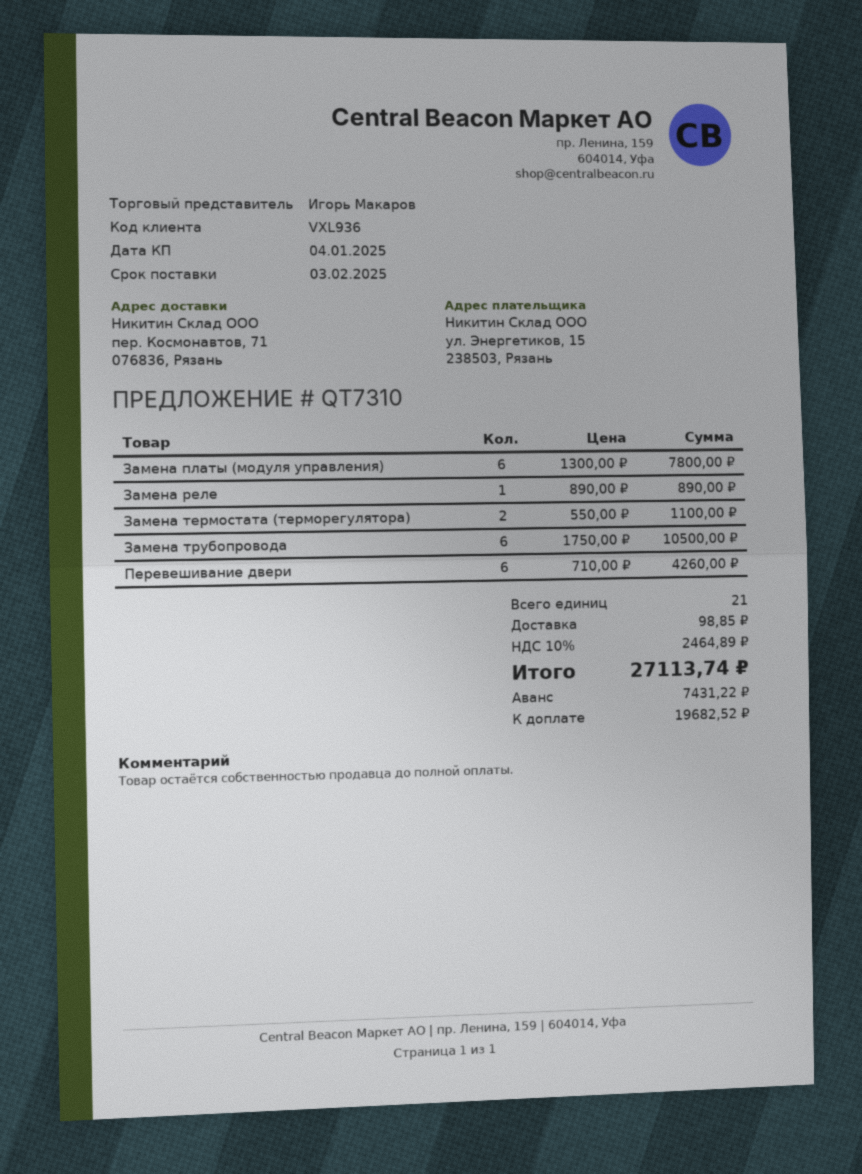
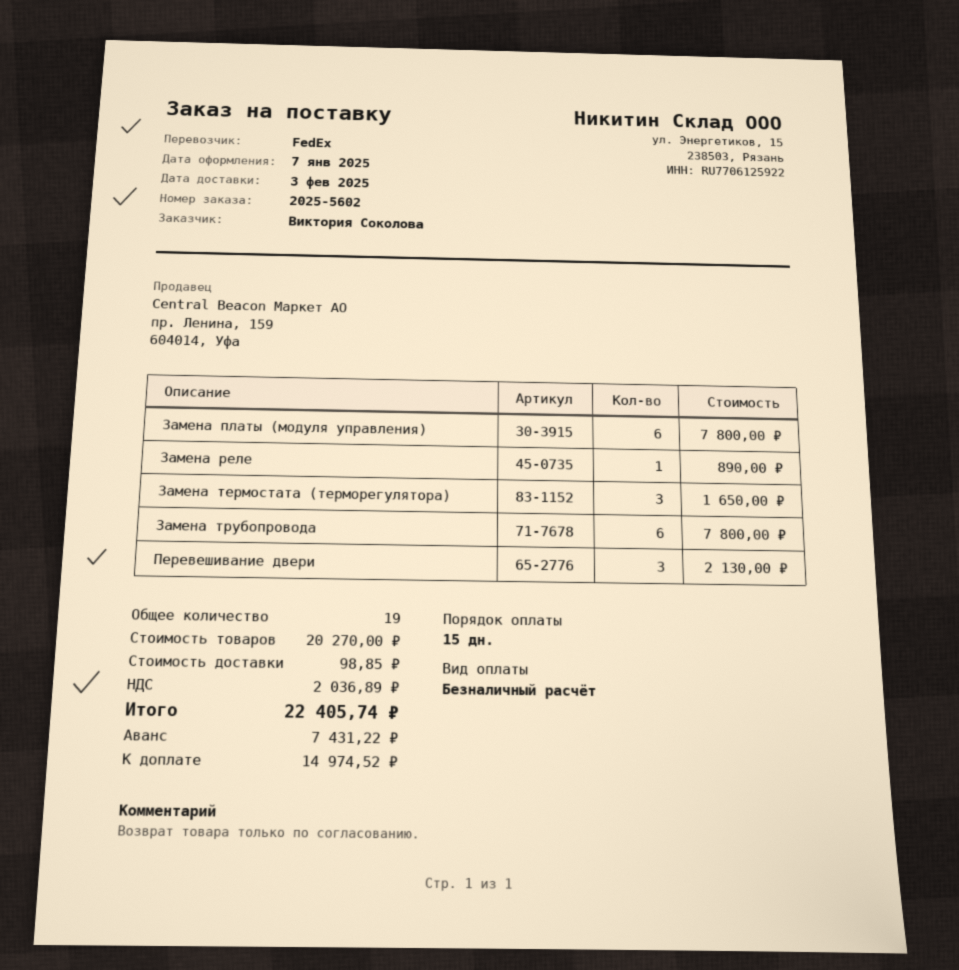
Замена термостата (терморегулятора): 2 for 1100.00 -> 3 for 1650.00
Замена трубопровода: 6 for 10500.00 -> 6 for 7800.00
Перевешивание двери: 6 for 4260.00 -> 3 for 2130.00
total quantity: 21 -> 19
tax: 2464.89 -> 2036.89
total: 27113.74 -> 22405.74
balance: 19682.52 -> 14974.52

